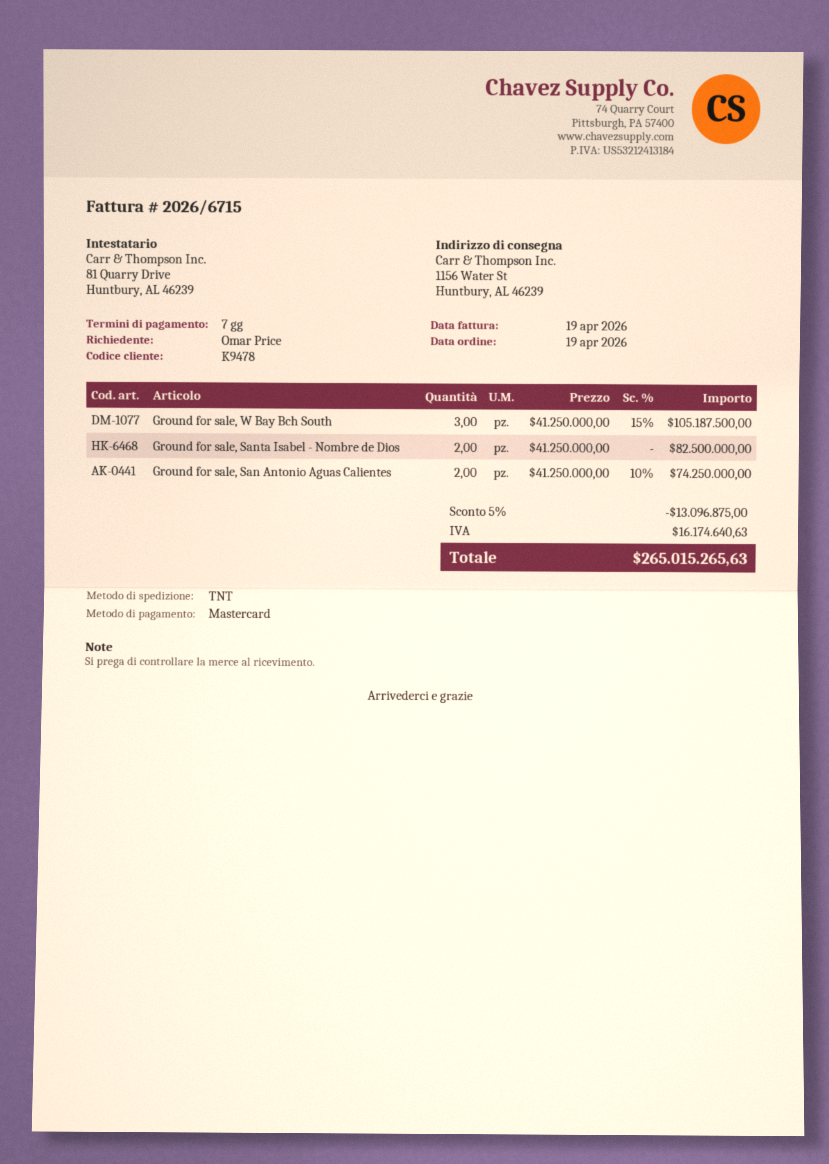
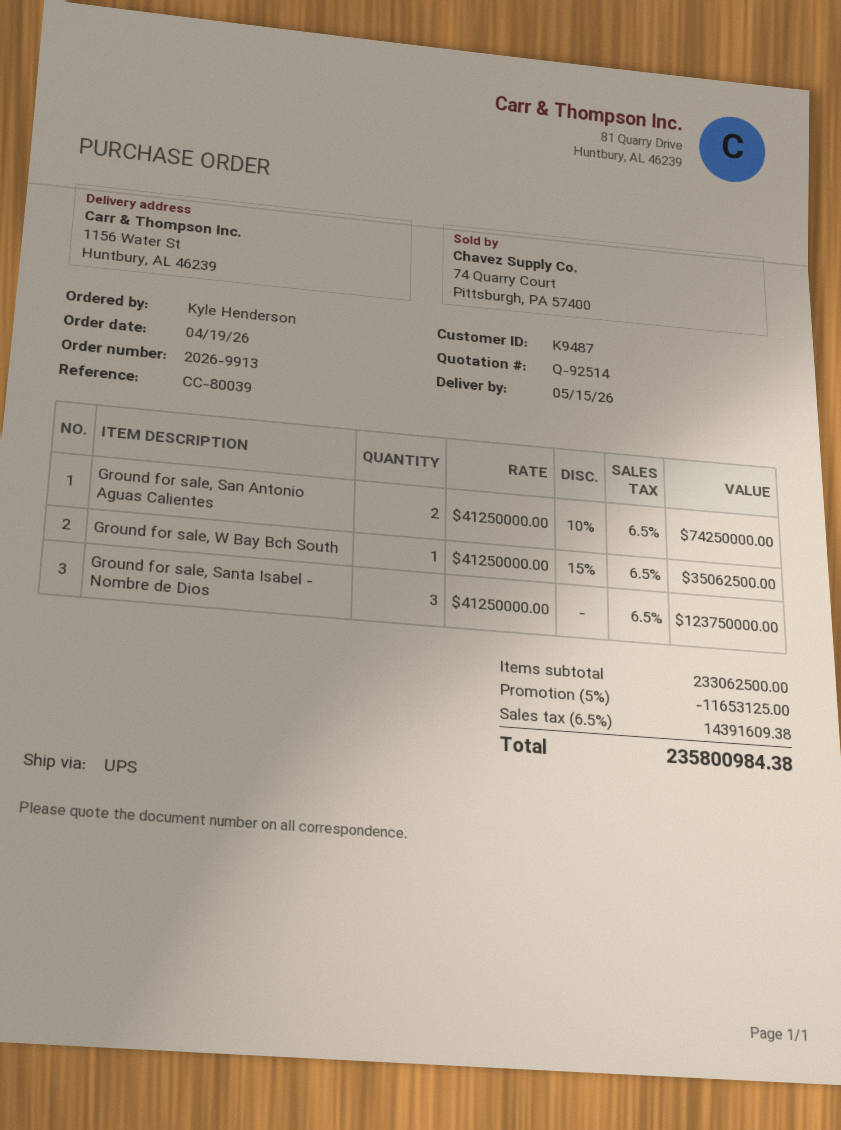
customer number: K9478 -> K9487
ordered by: Omar Price -> Kyle Henderson
shipping method: TNT -> UPS
Ground for sale, W Bay Bch South: 3 x 41250000.00 - 15% = 105187500.00 -> 1 x 41250000.00 - 15% = 35062500.00
Ground for sale, Santa Isabel - Nombre de Dios: 2 x 41250000.00 = 82500000.00 -> 3 x 41250000.00 = 123750000.00
discount: 5% = 13096875.00 -> 5% = 11653125.00
tax: 16174640.63 -> 14391609.38
total: 265015265.63 -> 235800984.38

